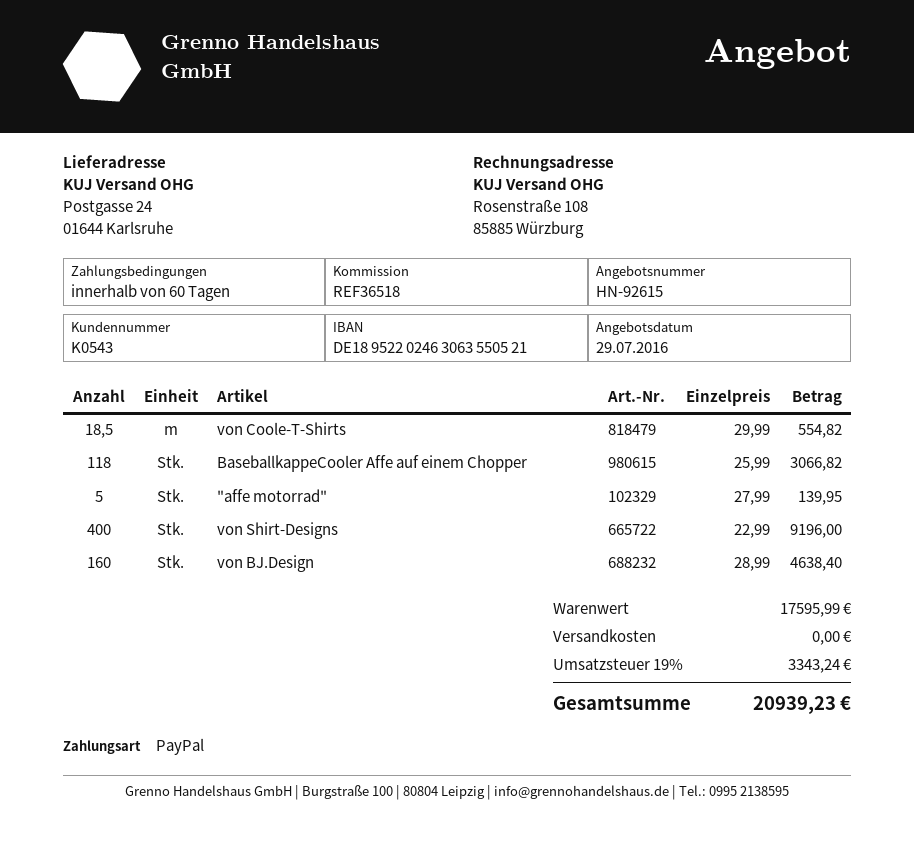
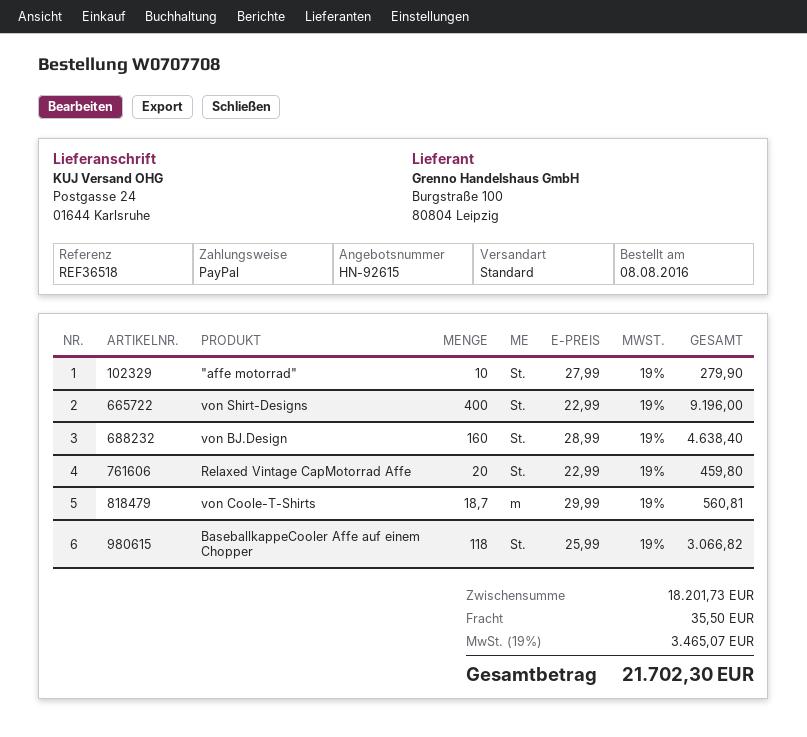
von Coole-T-Shirts: 18.5 x 29.99 = 554.82 -> 18.7 x 29.99 = 560.81
"affe motorrad": 5 x 27.99 = 139.95 -> 10 x 27.99 = 279.90
Relaxed Vintage CapMotorrad Affe: none -> 20 x 22.99 = 459.80
subtotal: 17595.99 -> 18201.73
shipping: 0.00 -> 35.50
tax: 19% = 3343.24 -> 19% = 3465.07
total: 20939.23 -> 21702.30

